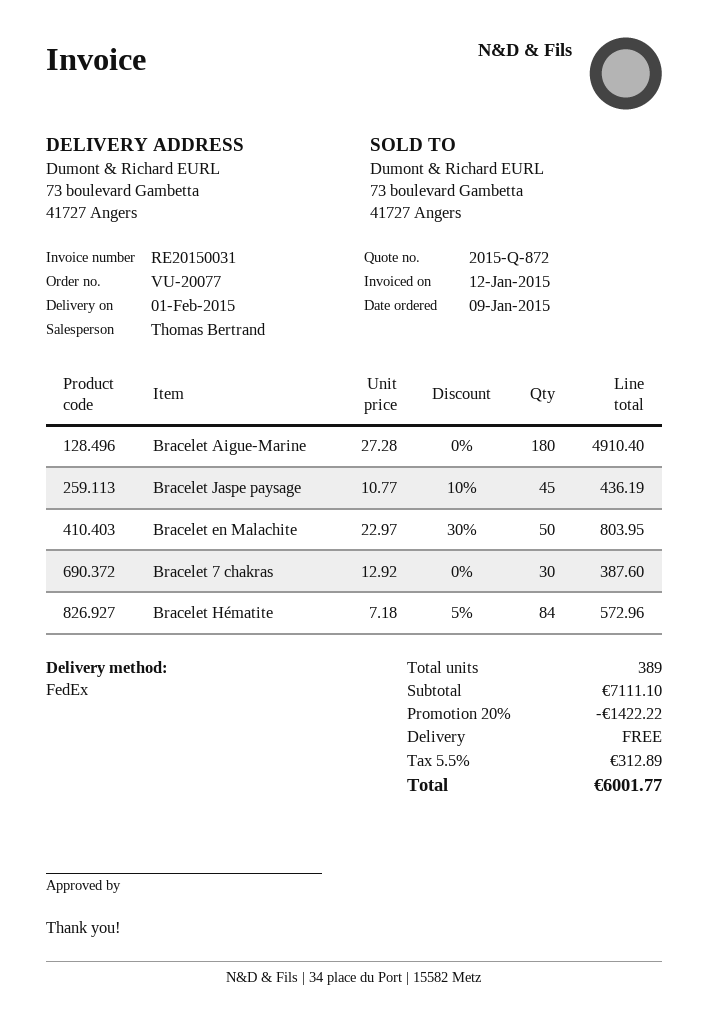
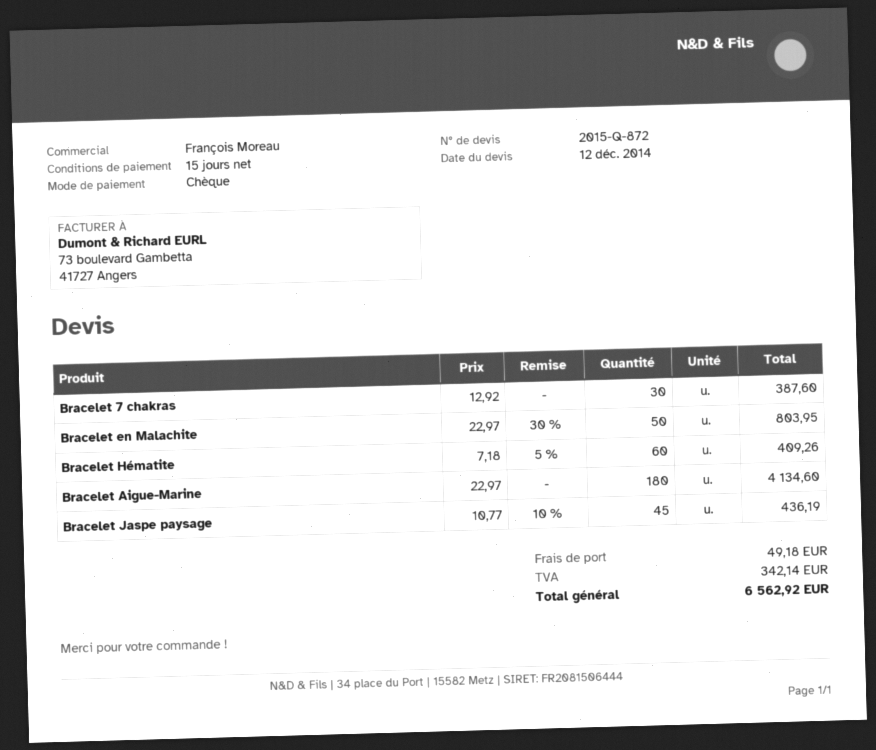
sales rep: Thomas Bertrand -> François Moreau
Bracelet Aigue-Marine: 180 x 27.28 = 4910.40 -> 180 x 22.97 = 4134.60
Bracelet Hématite: 84 x 7.18 - 5% = 572.96 -> 60 x 7.18 - 5% = 409.26
discount: 20% = 1422.22 -> none
shipping: 0.00 -> 49.18
tax: 312.89 -> 342.14
total: 6001.77 -> 6562.92

